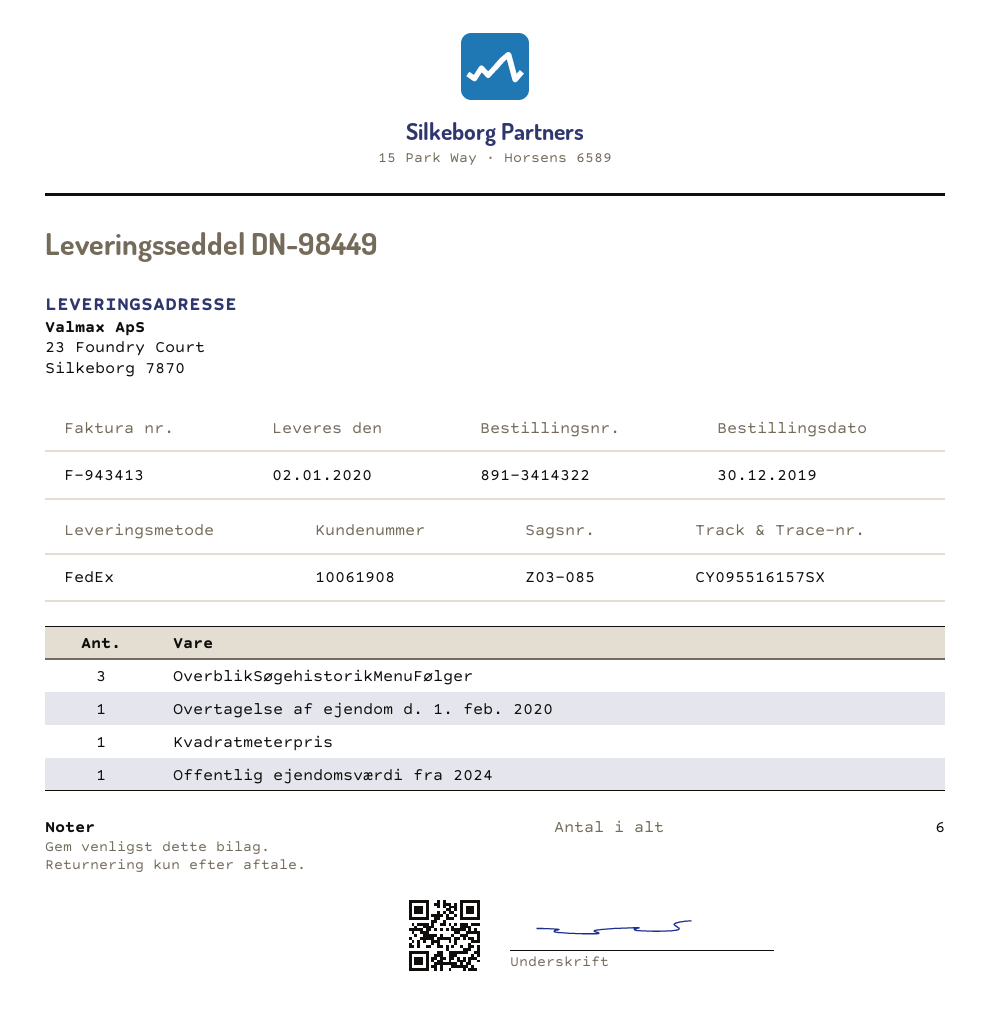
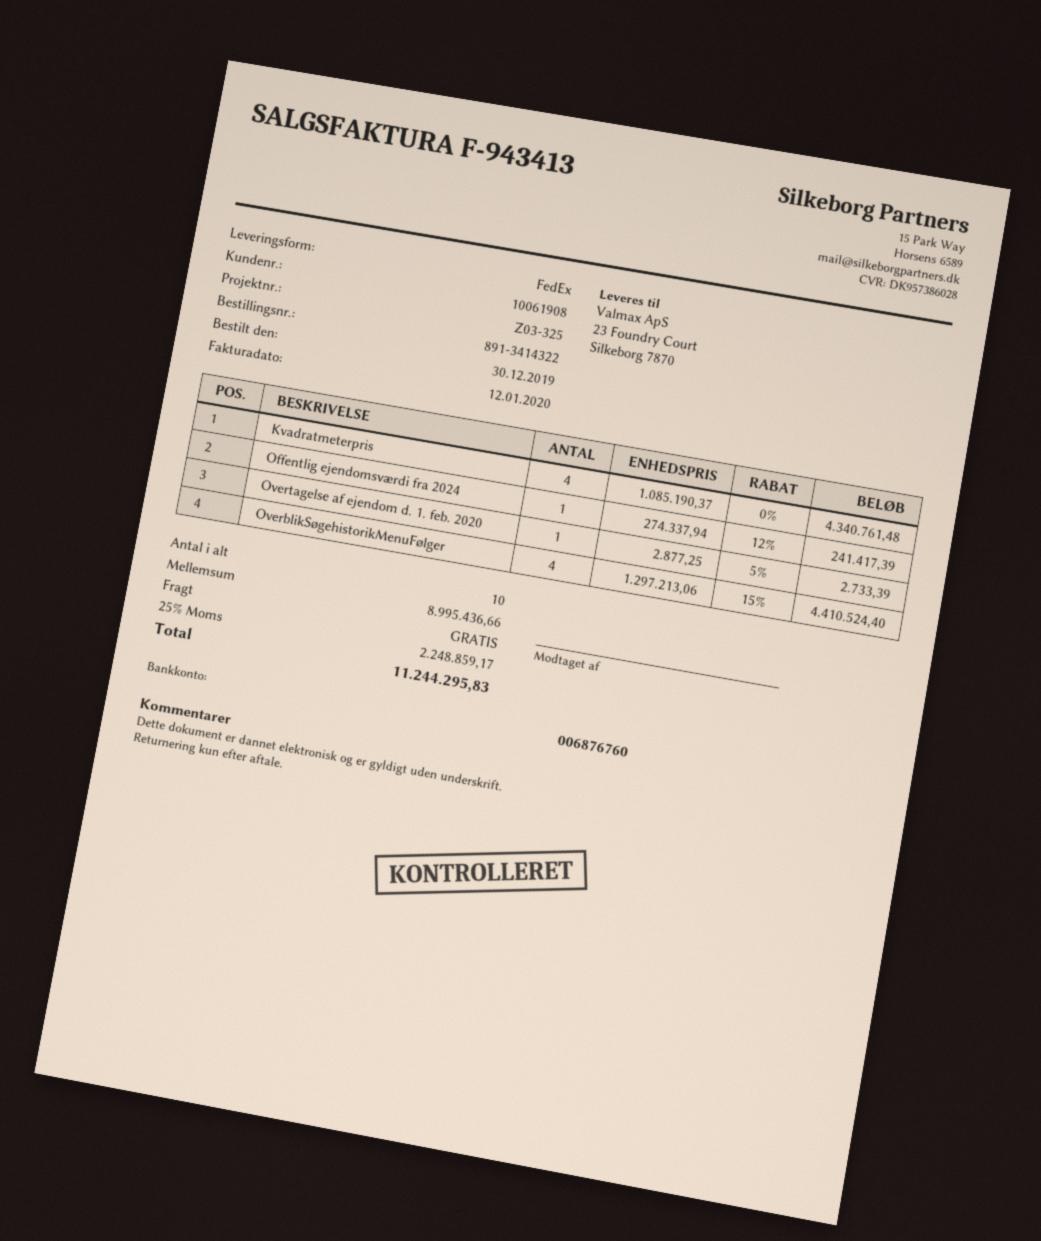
reference: Z03-085 -> Z03-325
OverblikSøgehistorikMenuFølger: 3 -> 4
Kvadratmeterpris: 1 -> 4
total quantity: 6 -> 10

